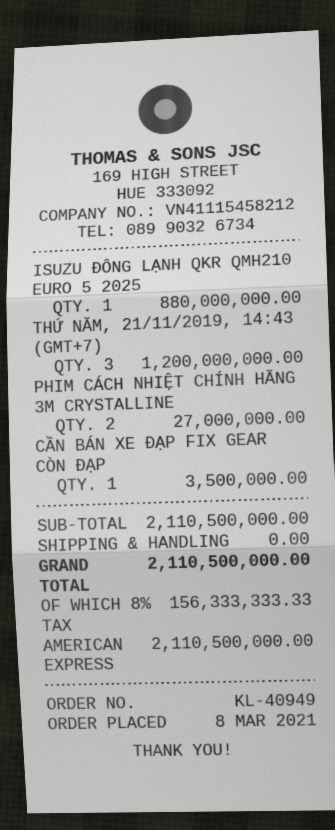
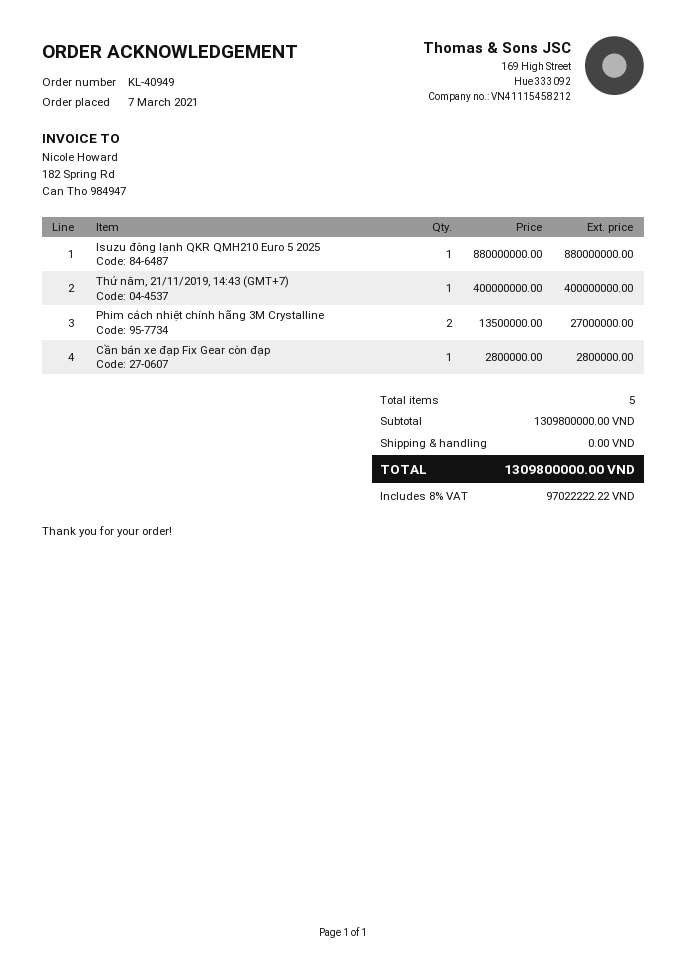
order date: 2021-03-08 -> 2021-03-07
THỨ NĂM, 21/11/2019, 14:43 (GMT+7): 3 for 1200000000.00 -> 1 for 400000000.00
CẦN BÁN XE ĐẠP FIX GEAR CÒN ĐẠP: 1 for 3500000.00 -> 1 for 2800000.00
subtotal: 2110500000.00 -> 1309800000.00
tax: 8% = 156333333.33 -> 8% = 97022222.22
total: 2110500000.00 -> 1309800000.00

